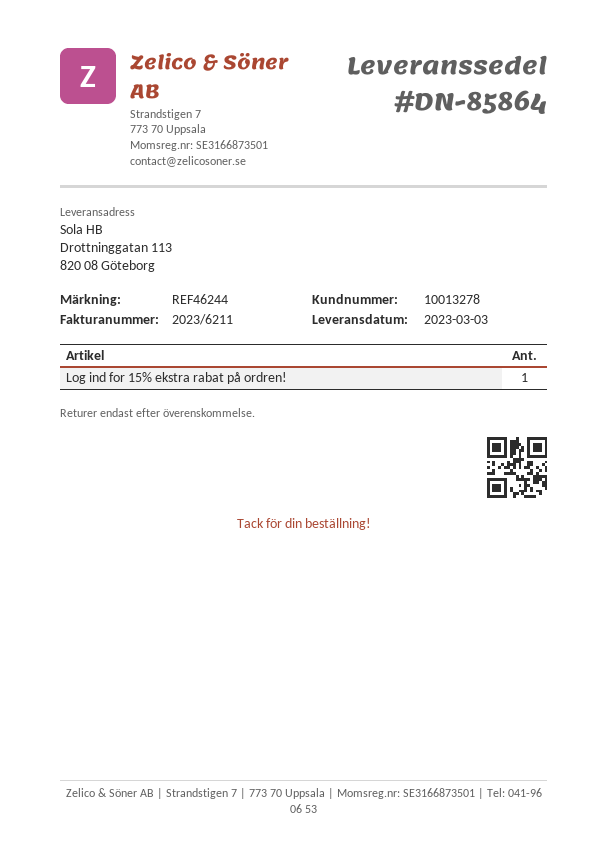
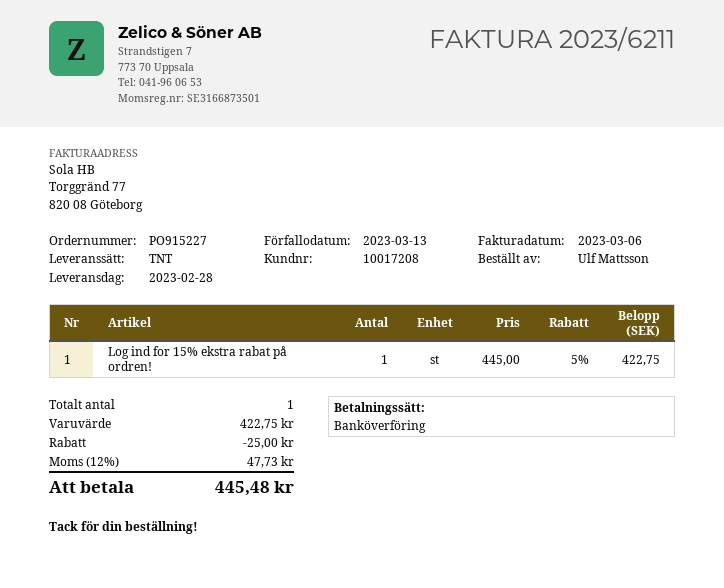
delivery date: 2023-03-03 -> 2023-02-28
customer number: 10013278 -> 10017208

